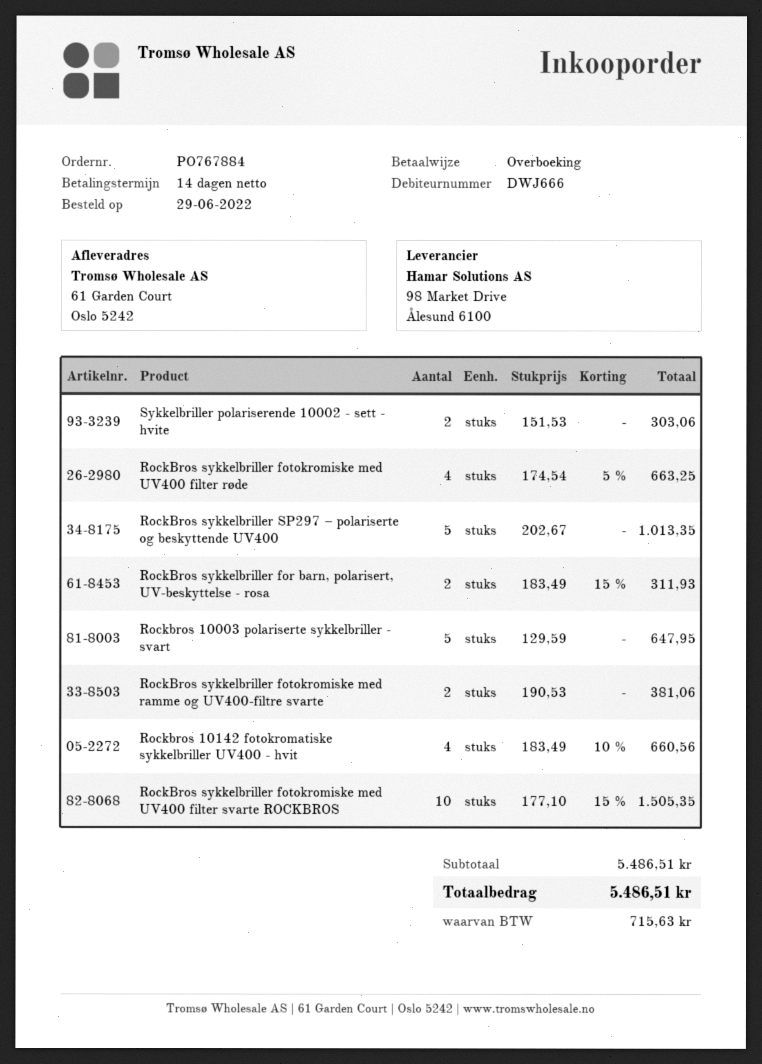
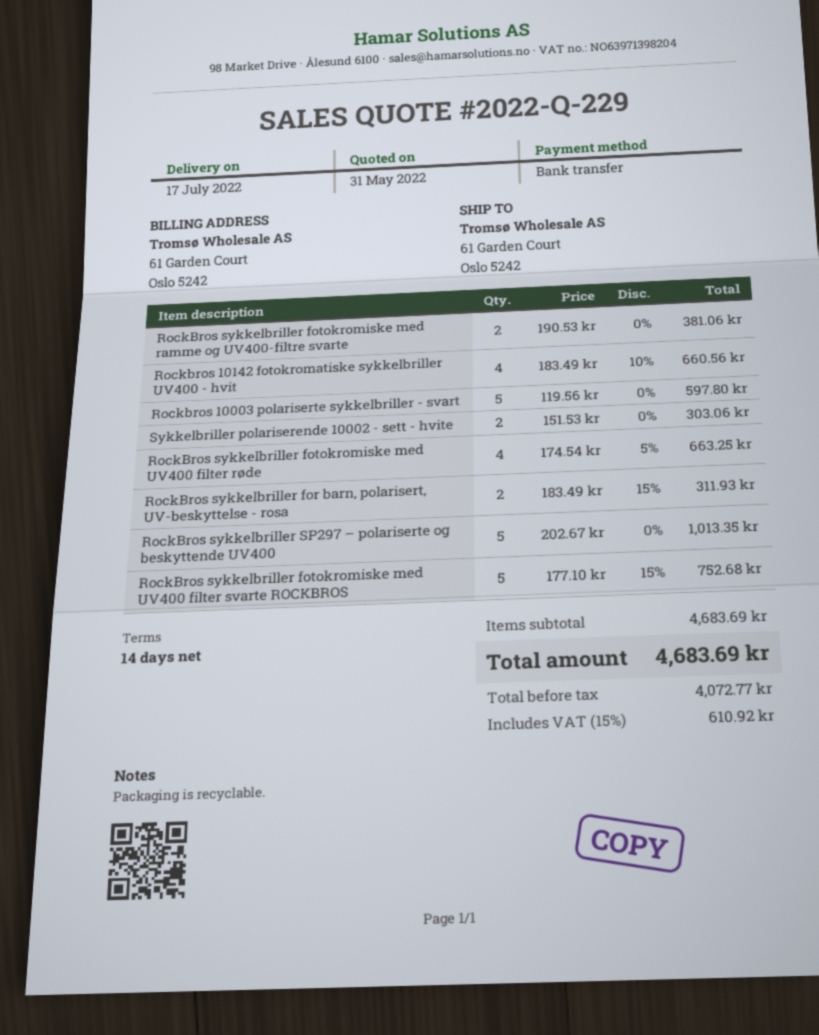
Rockbros 10003 polariserte sykkelbriller - svart: 5 x 129.59 = 647.95 -> 5 x 119.56 = 597.80
RockBros sykkelbriller fotokromiske med UV400 filter svarte ROCKBROS: 10 x 177.10 - 15% = 1505.35 -> 5 x 177.10 - 15% = 752.68
subtotal: 5486.51 -> 4683.69
tax: 715.63 -> 610.92
total: 5486.51 -> 4683.69

